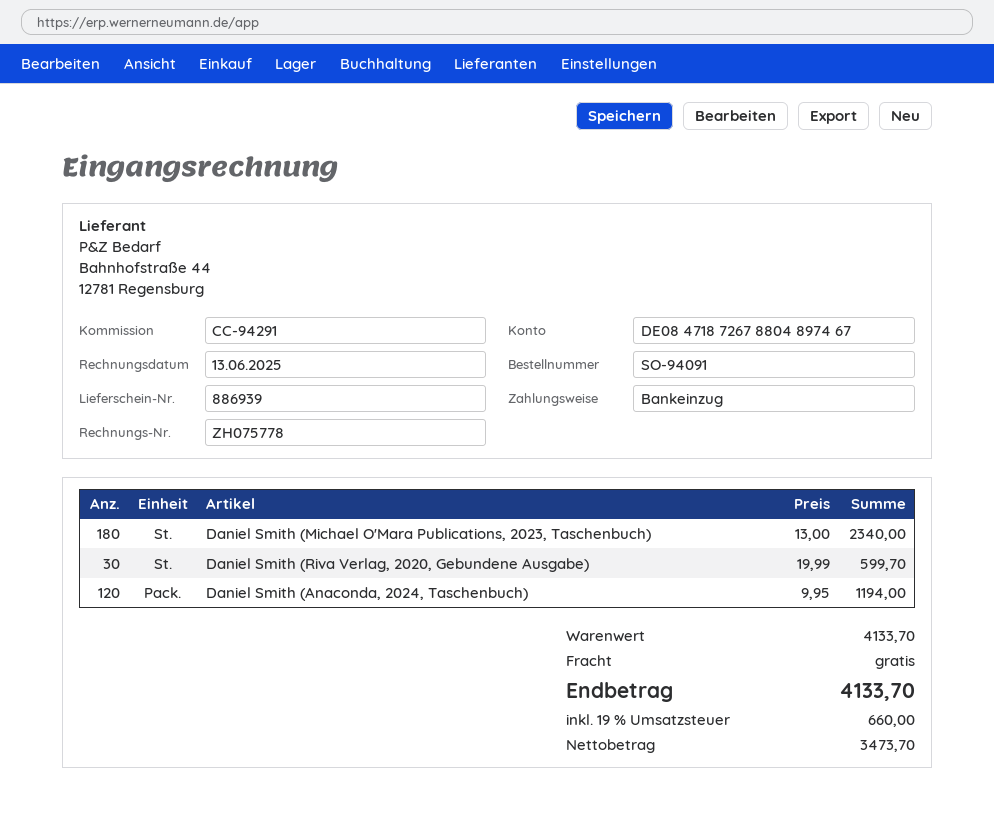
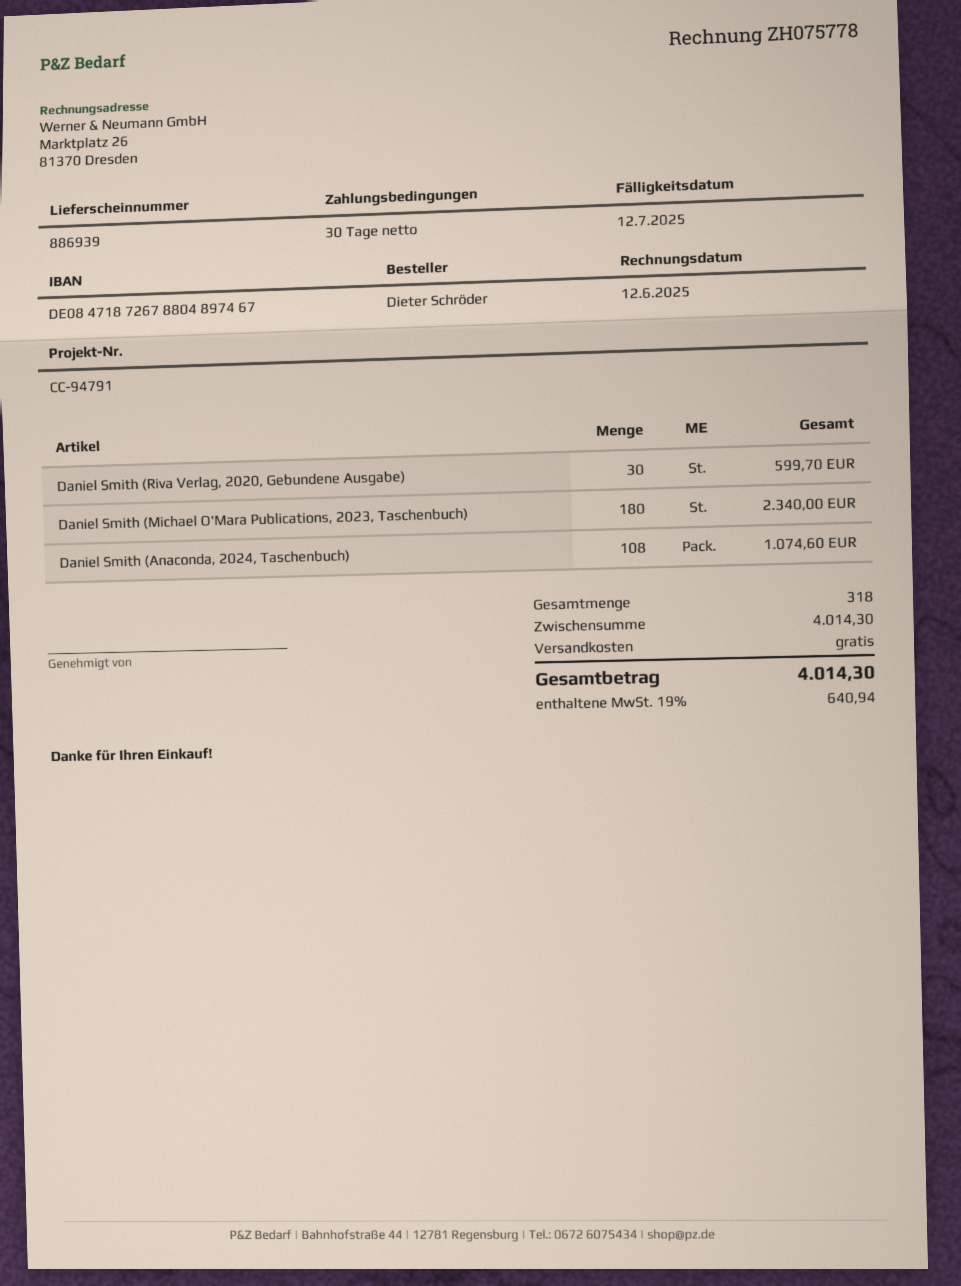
invoice date: 2025-06-13 -> 2025-06-12
reference: CC-94291 -> CC-94791
Daniel Smith (Anaconda, 2024, Taschenbuch): 120 for 1194.00 -> 108 for 1074.60
subtotal: 4133.70 -> 4014.30
tax: 19% = 660.00 -> 19% = 640.94
total: 4133.70 -> 4014.30

